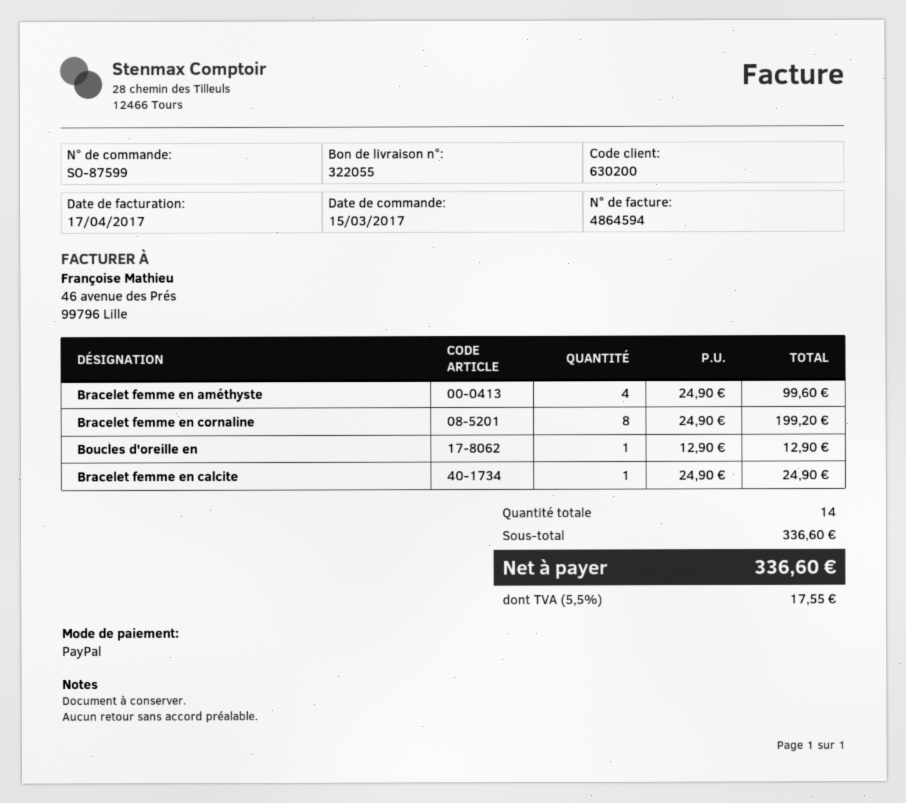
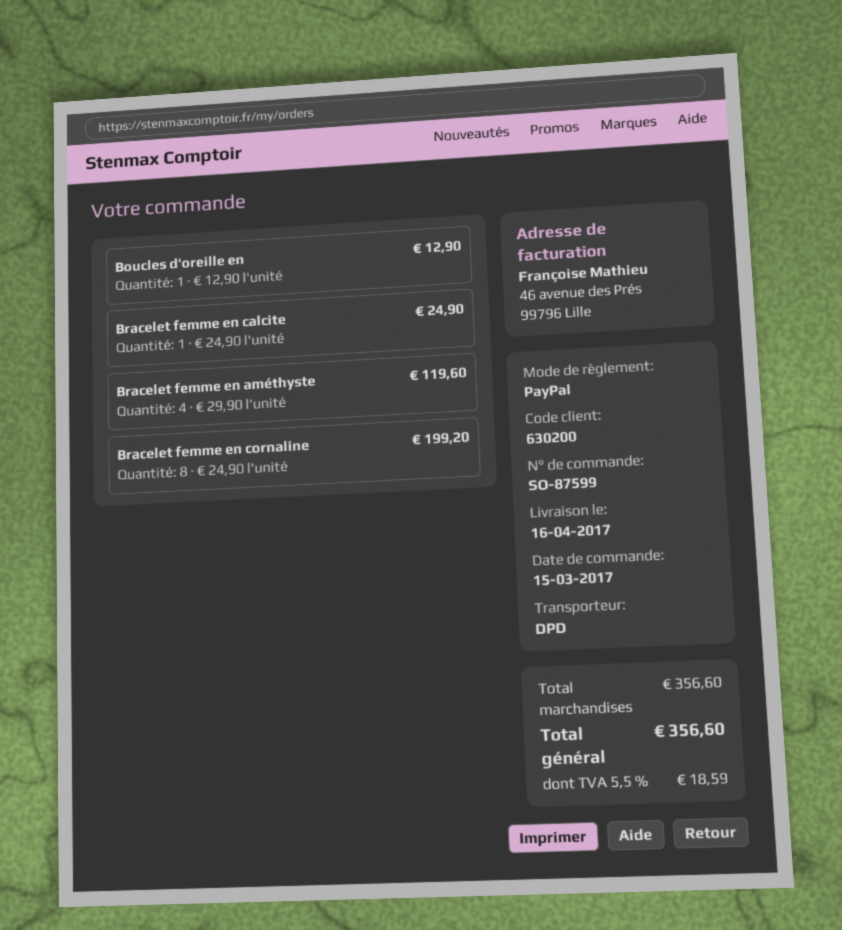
Bracelet femme en améthyste: 4 x 24.90 = 99.60 -> 4 x 29.90 = 119.60
subtotal: 336.60 -> 356.60
tax: 5.5% = 17.55 -> 5.5% = 18.59
total: 336.60 -> 356.60

